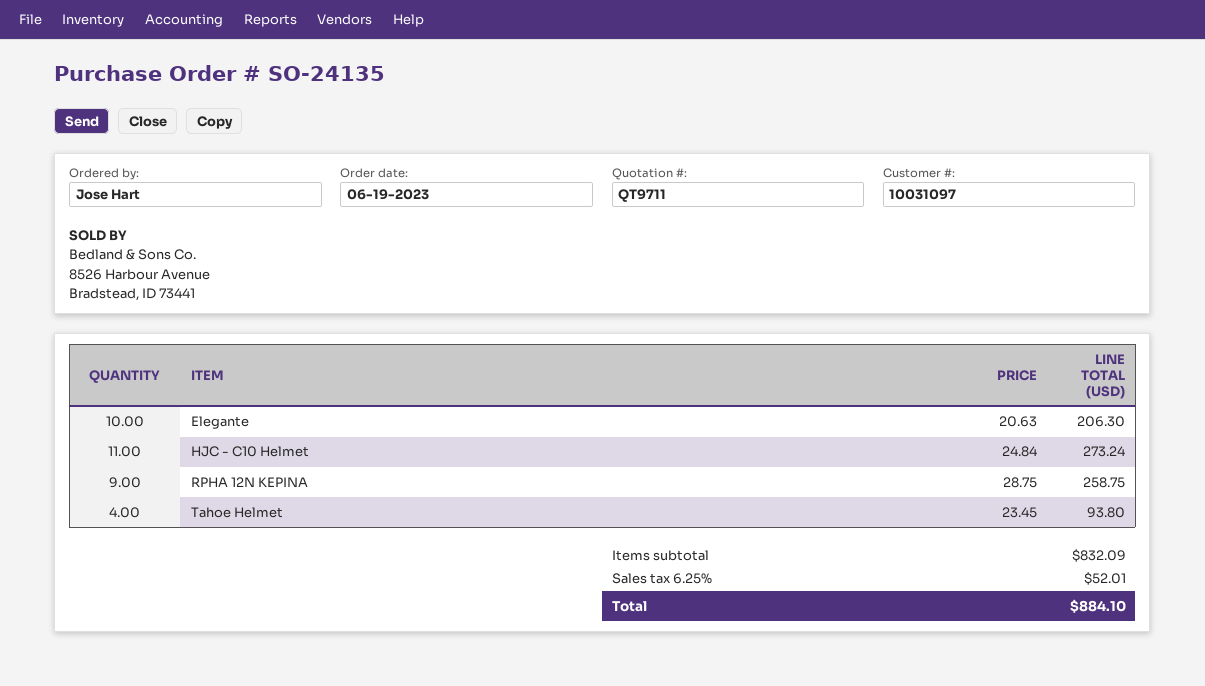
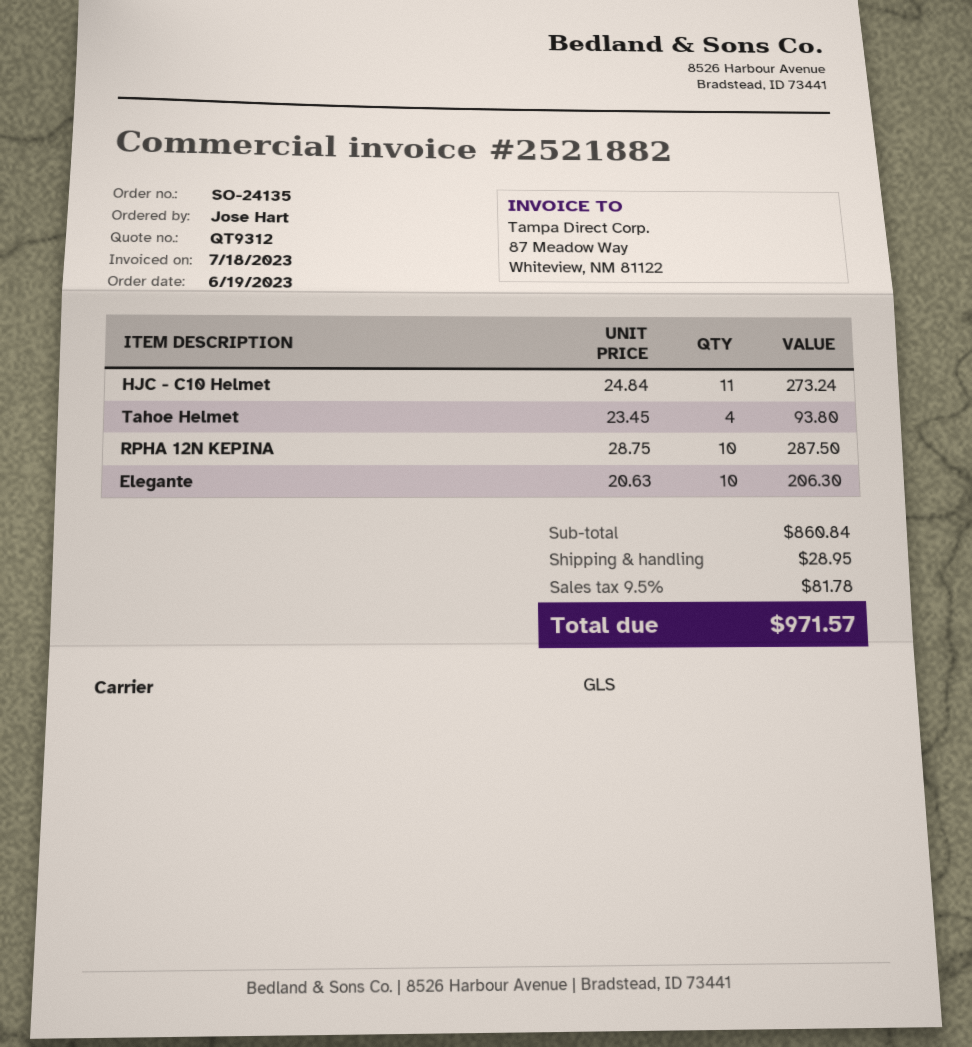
quote number: QT9711 -> QT9312
RPHA 12N KEPINA: 9 x 28.75 = 258.75 -> 10 x 28.75 = 287.50
subtotal: 832.09 -> 860.84
shipping: none -> 28.95
tax: 6.25% = 52.01 -> 9.5% = 81.78
total: 884.10 -> 971.57

